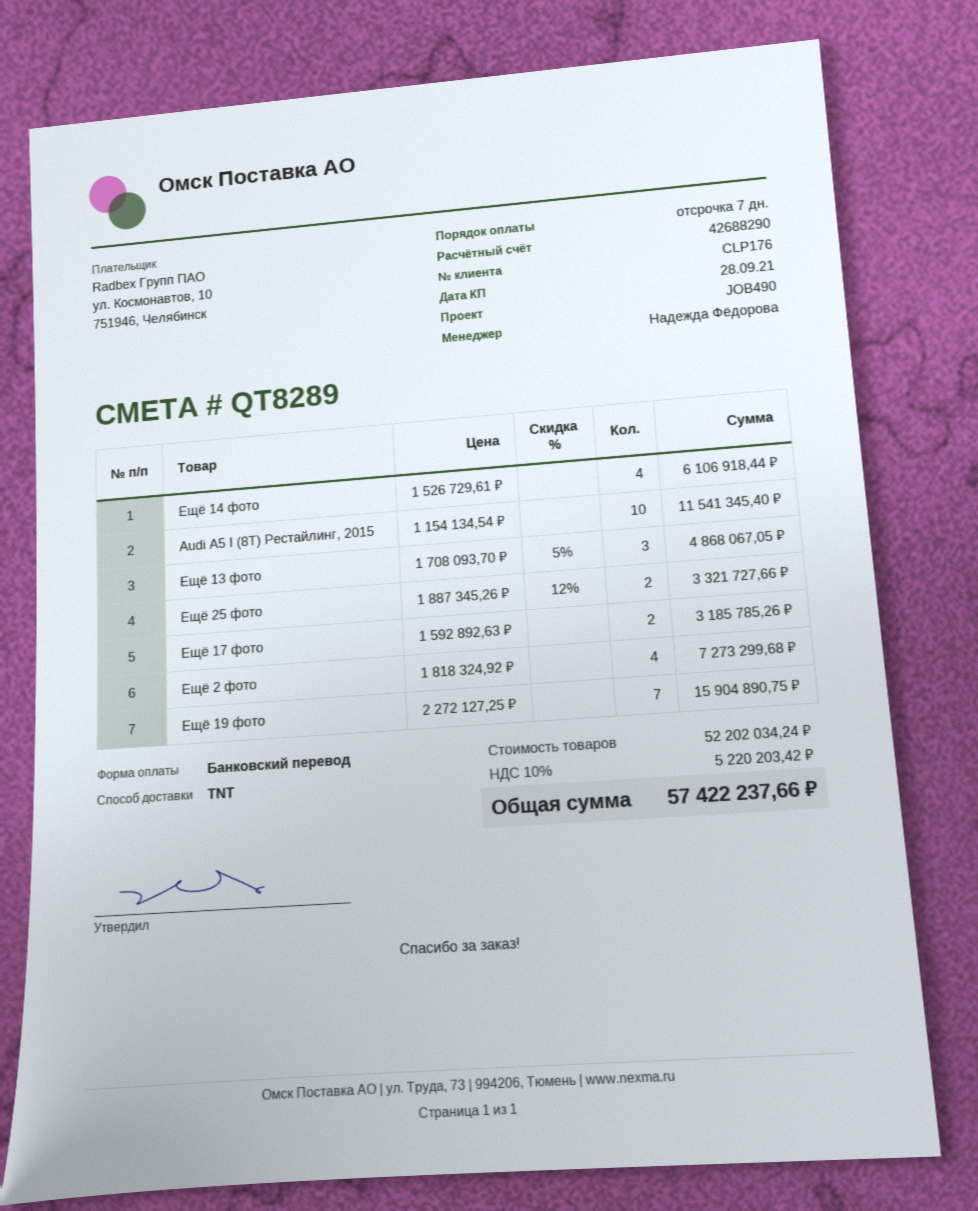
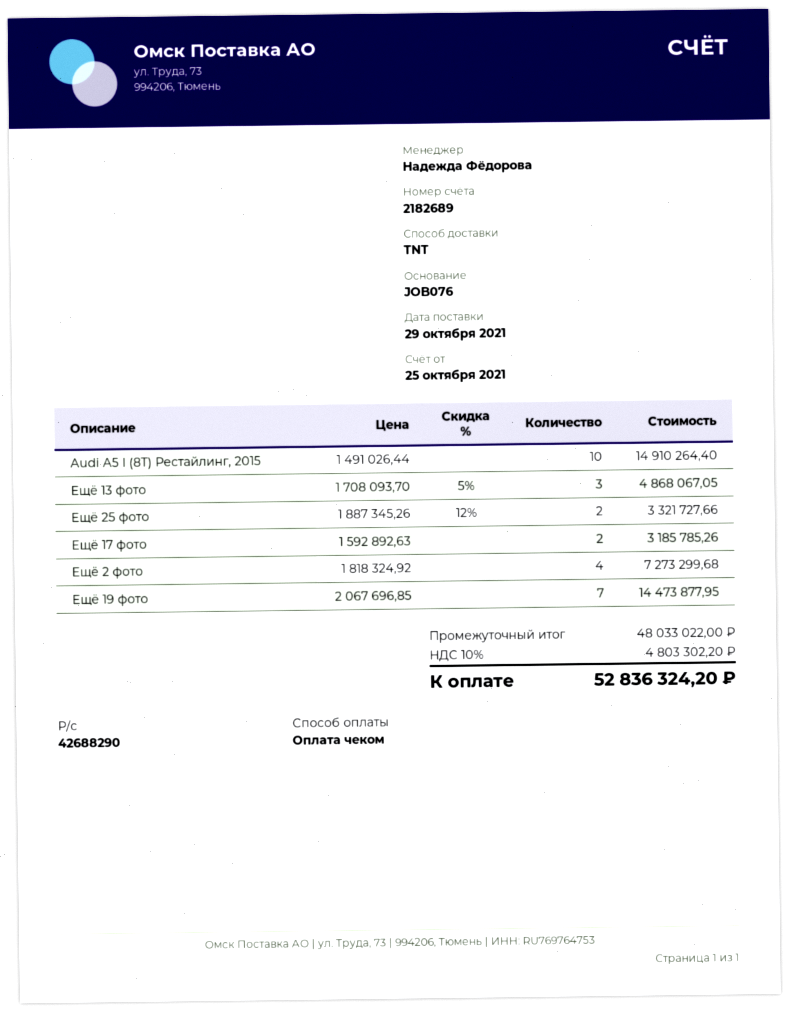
reference: JOB490 -> JOB076
payment method: bank transfer -> cheque
Ещё 14 фото: 4 x 1526729.61 = 6106918.44 -> none
Audi A5 I (8T) Рестайлинг, 2015: 10 x 1154134.54 = 11541345.40 -> 10 x 1491026.44 = 14910264.40
Ещё 19 фото: 7 x 2272127.25 = 15904890.75 -> 7 x 2067696.85 = 14473877.95
subtotal: 52202034.24 -> 48033022.00
tax: 10% = 5220203.42 -> 10% = 4803302.20
total: 57422237.66 -> 52836324.20

